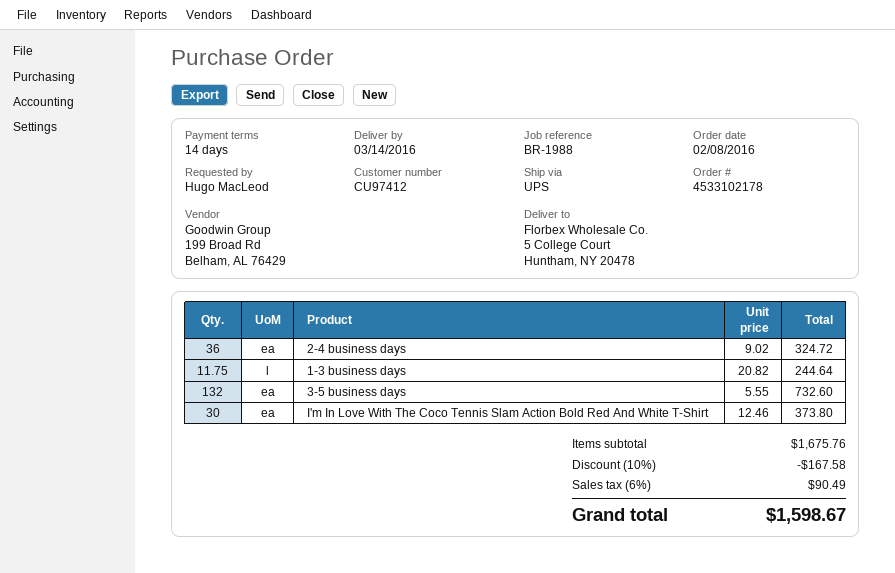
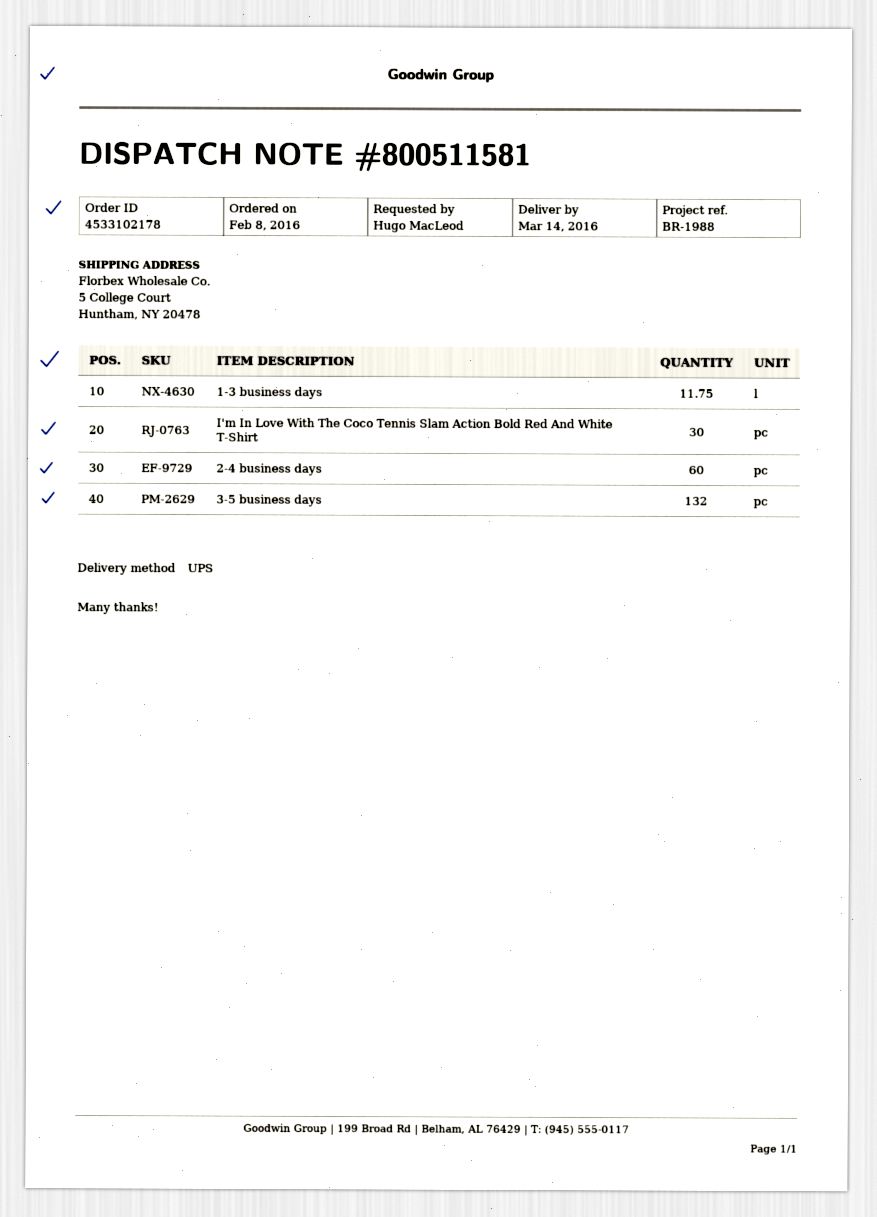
2-4 business days: 36 -> 60

